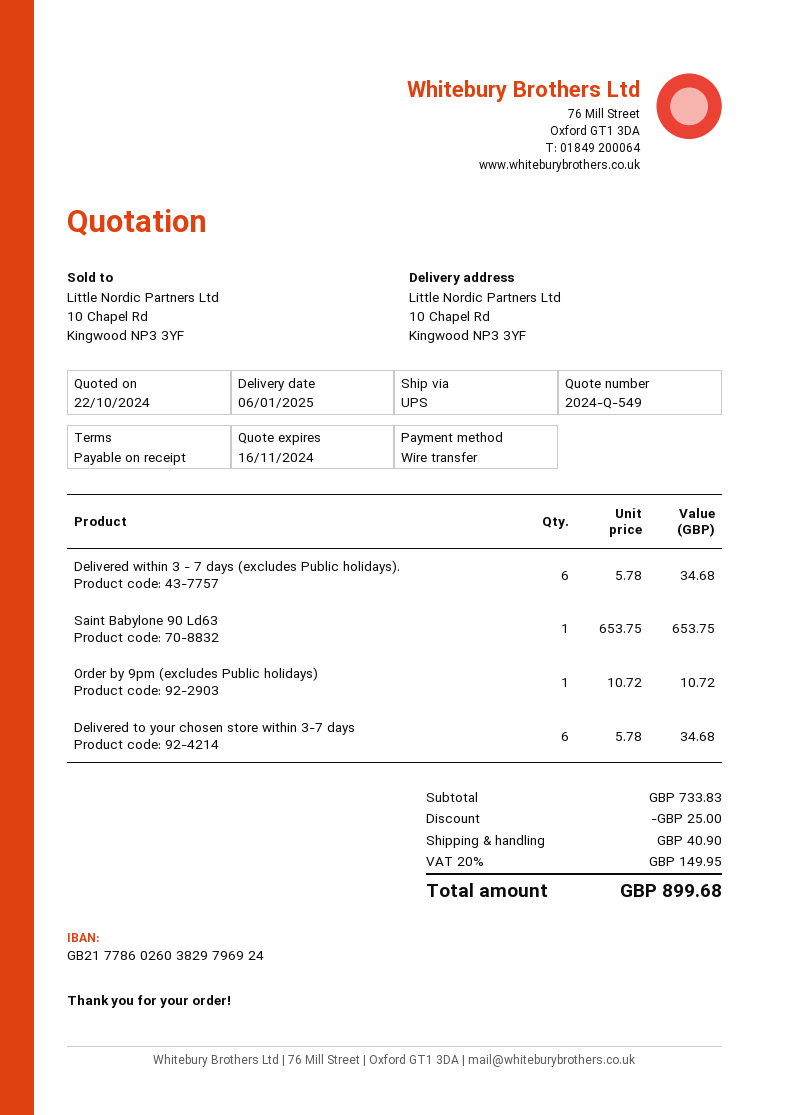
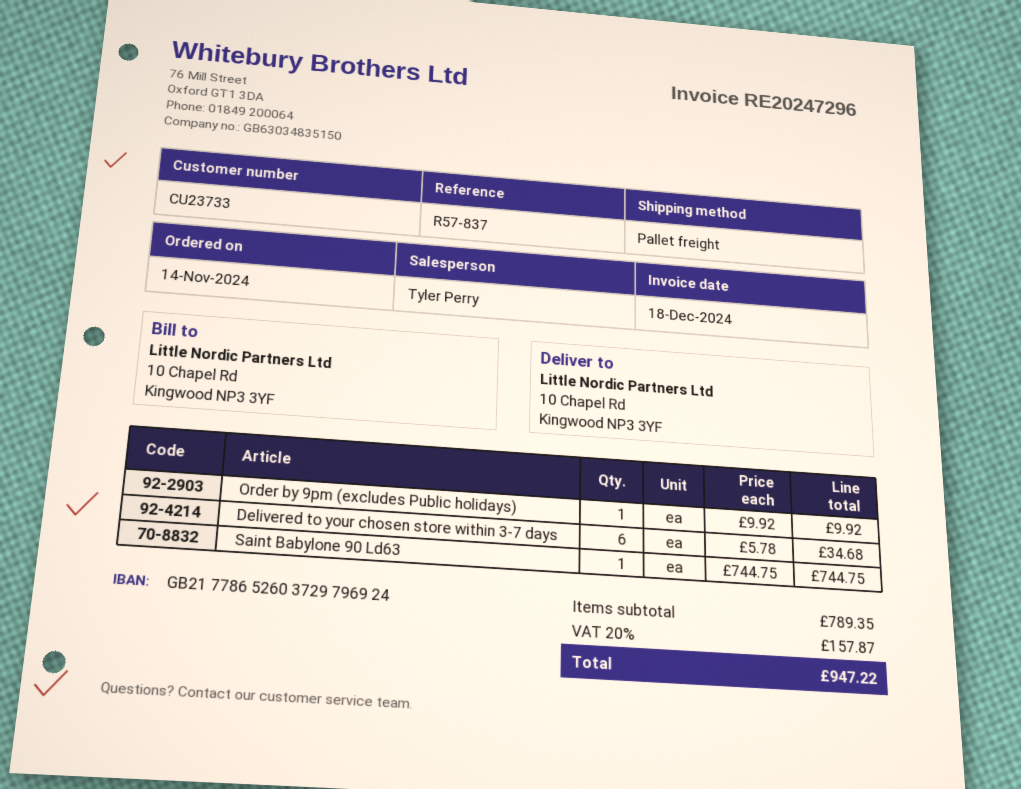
bank account: GB21778602603829796924 -> GB21778652603729796924
shipping method: UPS -> pallet freight
Delivered within 3 - 7 days (excludes Public holidays).: 6 x 5.78 = 34.68 -> none
Saint Babylone 90 Ld63: 1 x 653.75 = 653.75 -> 1 x 744.75 = 744.75
Order by 9pm (excludes Public holidays): 1 x 10.72 = 10.72 -> 1 x 9.92 = 9.92
subtotal: 733.83 -> 789.35
discount: 25.00 -> none
shipping: 40.90 -> none
tax: 20% = 149.95 -> 20% = 157.87
total: 899.68 -> 947.22

